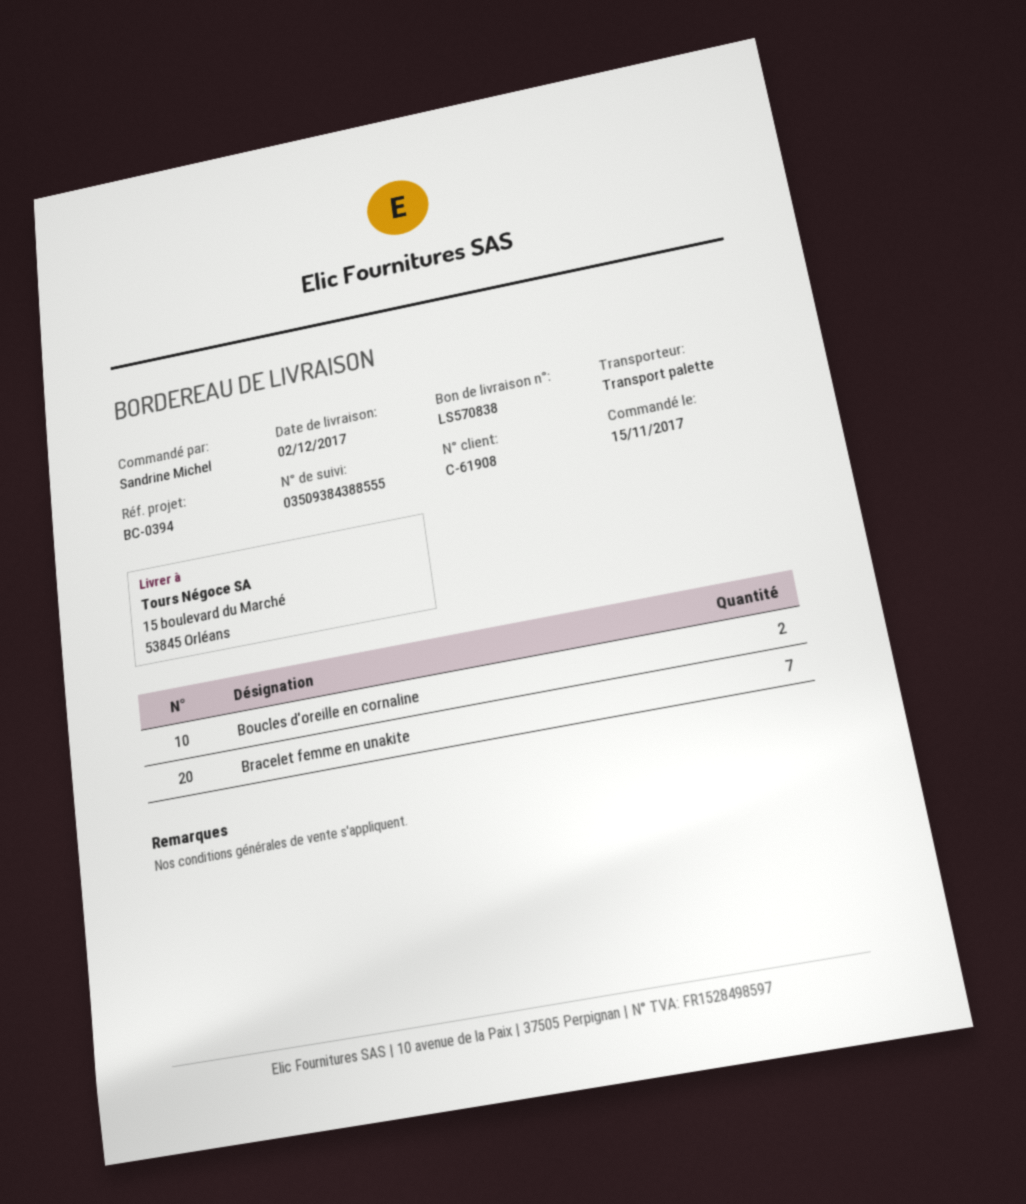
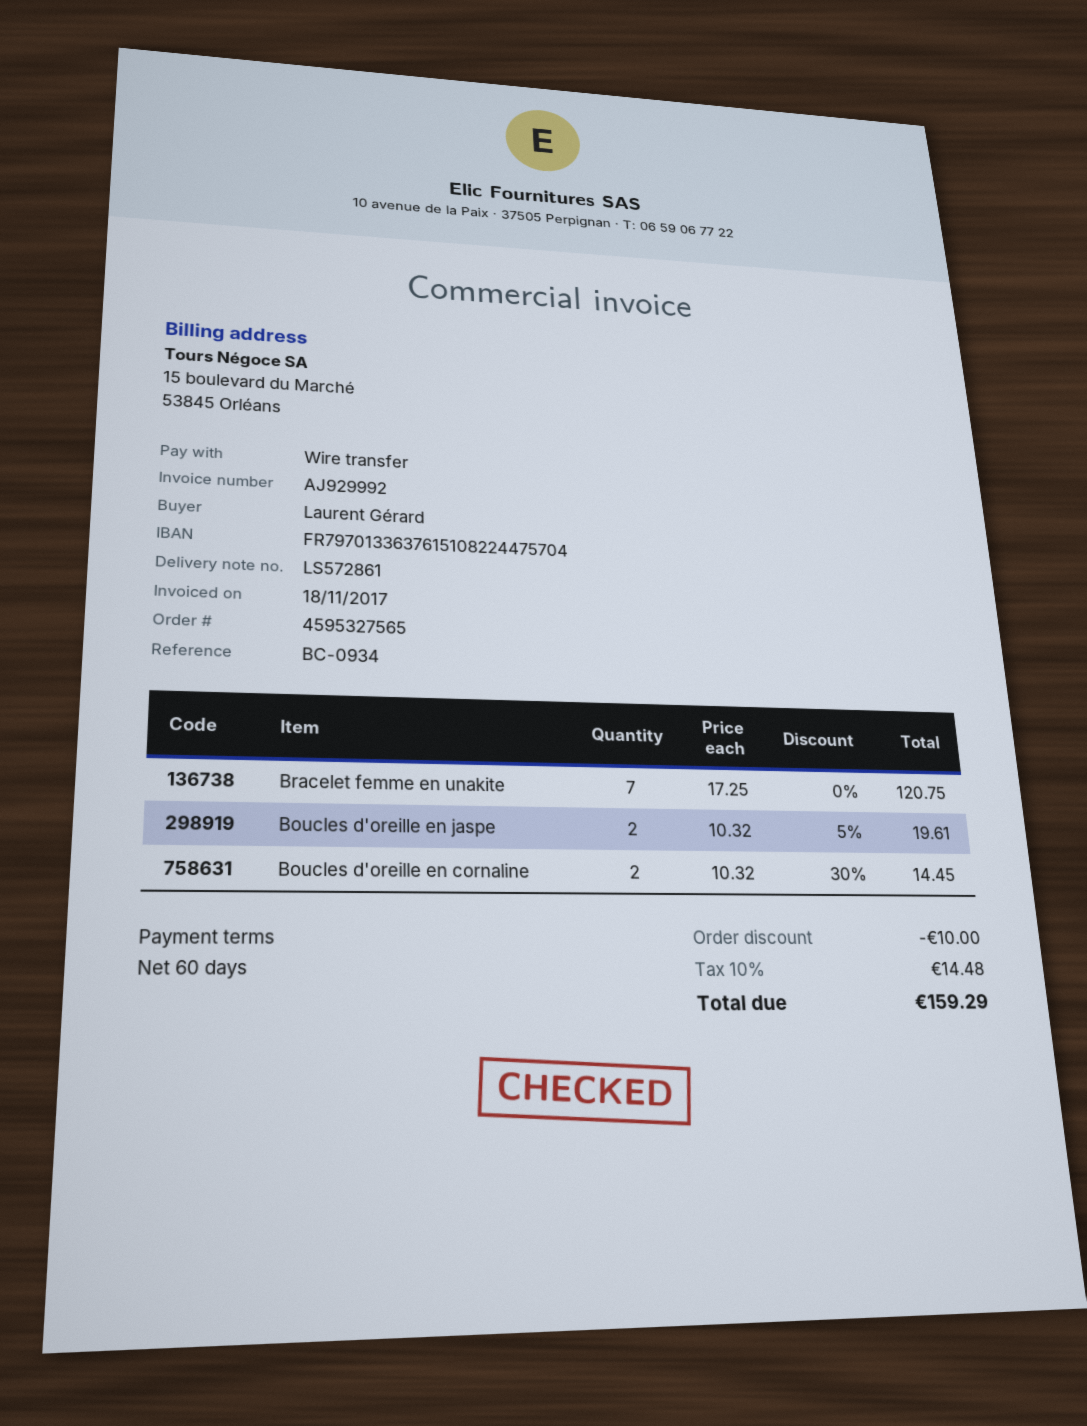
delivery note number: LS570838 -> LS572861
reference: BC-0394 -> BC-0934
ordered by: Sandrine Michel -> Laurent Gérard
Boucles d'oreille en jaspe: none -> 2

